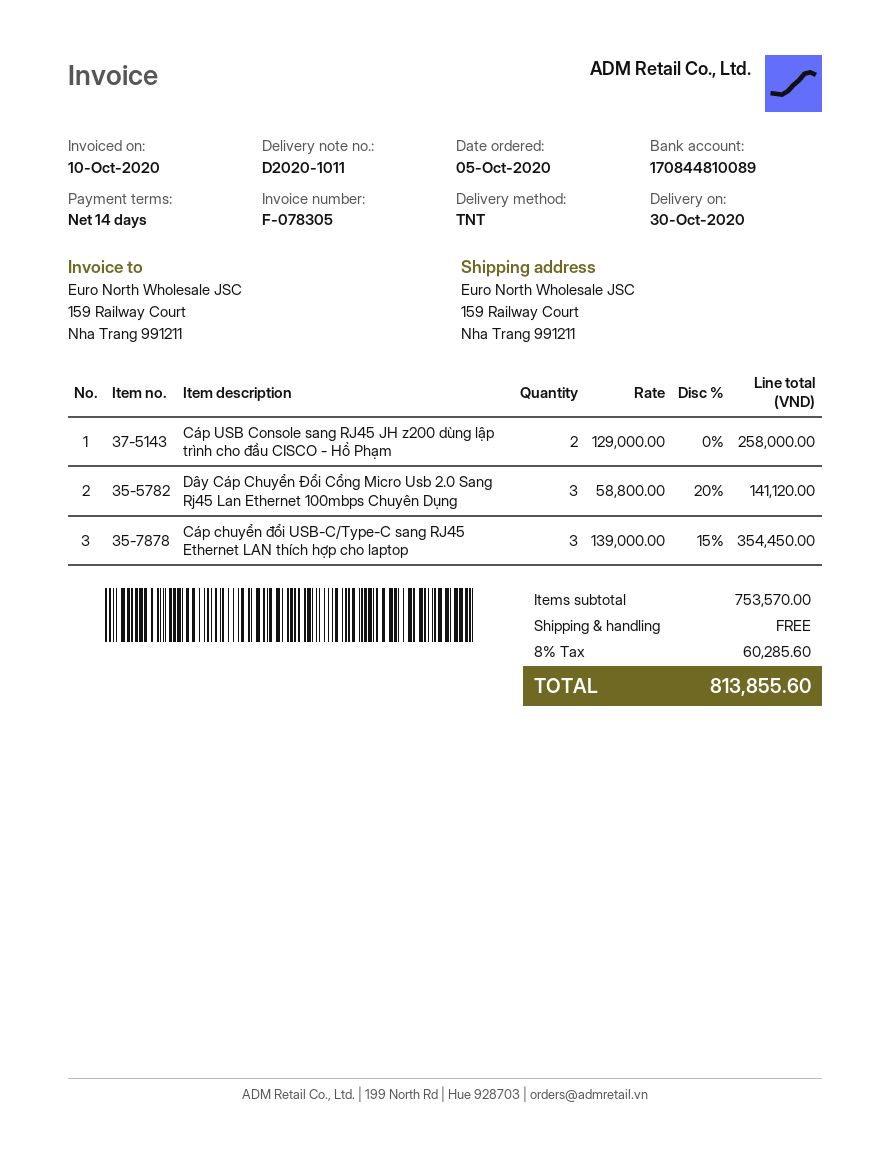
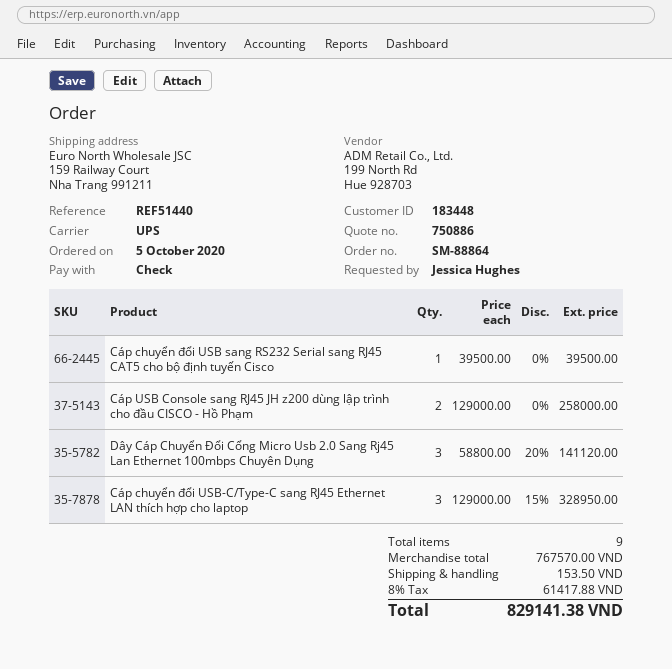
shipping method: TNT -> UPS
Cáp chuyển đổi USB-C/Type-C sang RJ45 Ethernet LAN thích hợp cho laptop: 3 x 139000.00 - 15% = 354450.00 -> 3 x 129000.00 - 15% = 328950.00
Cáp chuyển đổi USB sang RS232 Serial sang RJ45 CAT5 cho bộ định tuyến Cisco: none -> 1 x 39500.00 = 39500.00
subtotal: 753570.00 -> 767570.00
shipping: 0.00 -> 153.50
tax: 8% = 60285.60 -> 8% = 61417.88
total: 813855.60 -> 829141.38

